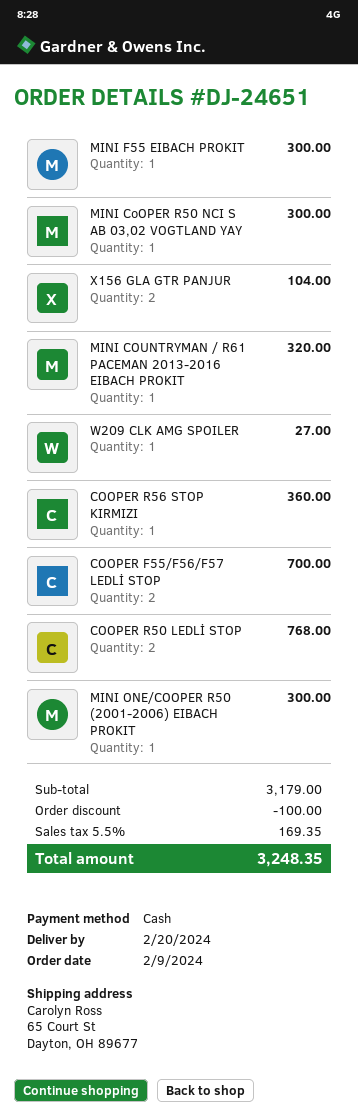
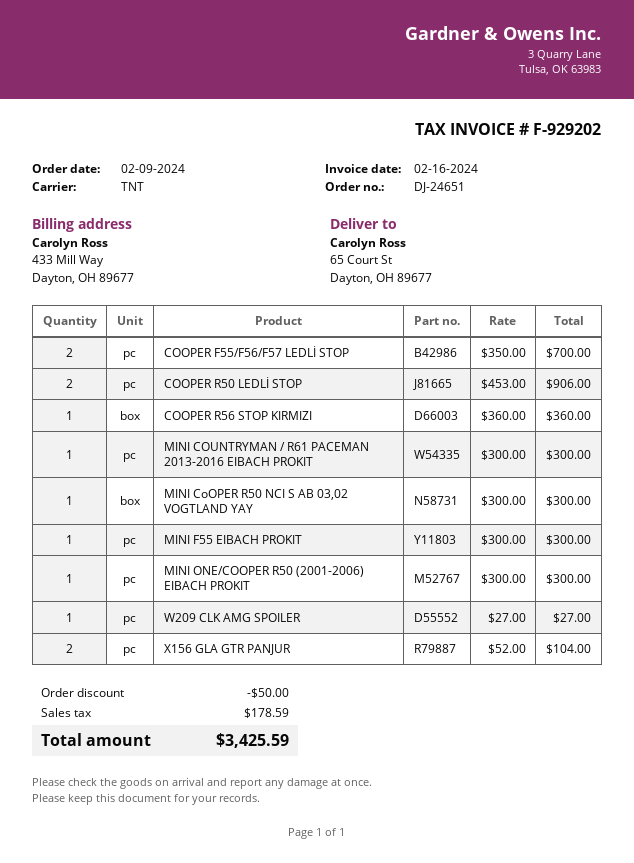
MINI COUNTRYMAN / R61 PACEMAN 2013-2016 EIBACH PROKIT: 1 for 320.00 -> 1 for 300.00
COOPER R50 LEDLİ STOP: 2 for 768.00 -> 2 for 906.00
discount: 100.00 -> 50.00
tax: 169.35 -> 178.59
total: 3248.35 -> 3425.59

